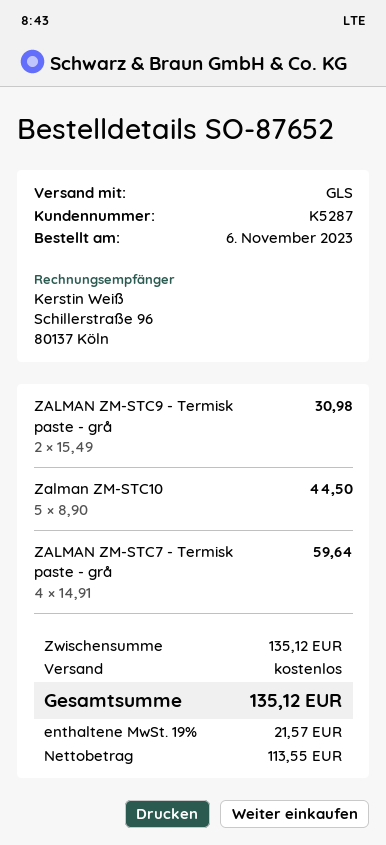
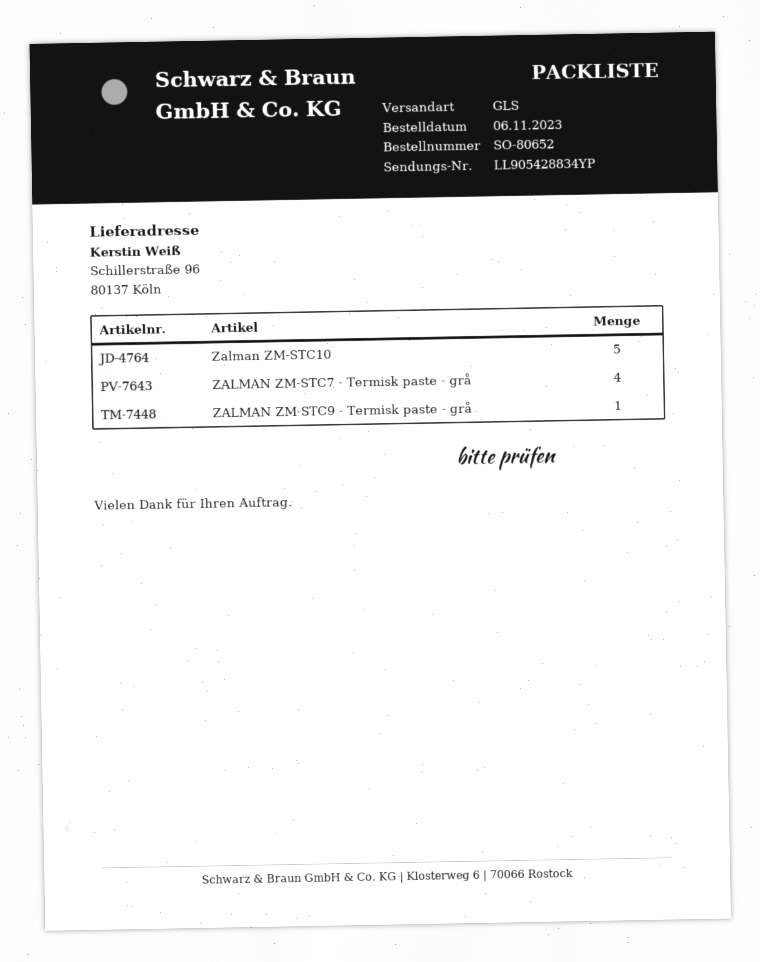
order number: SO-87652 -> SO-80652
ZALMAN ZM-STC9 - Termisk paste - grå: 2 -> 1

